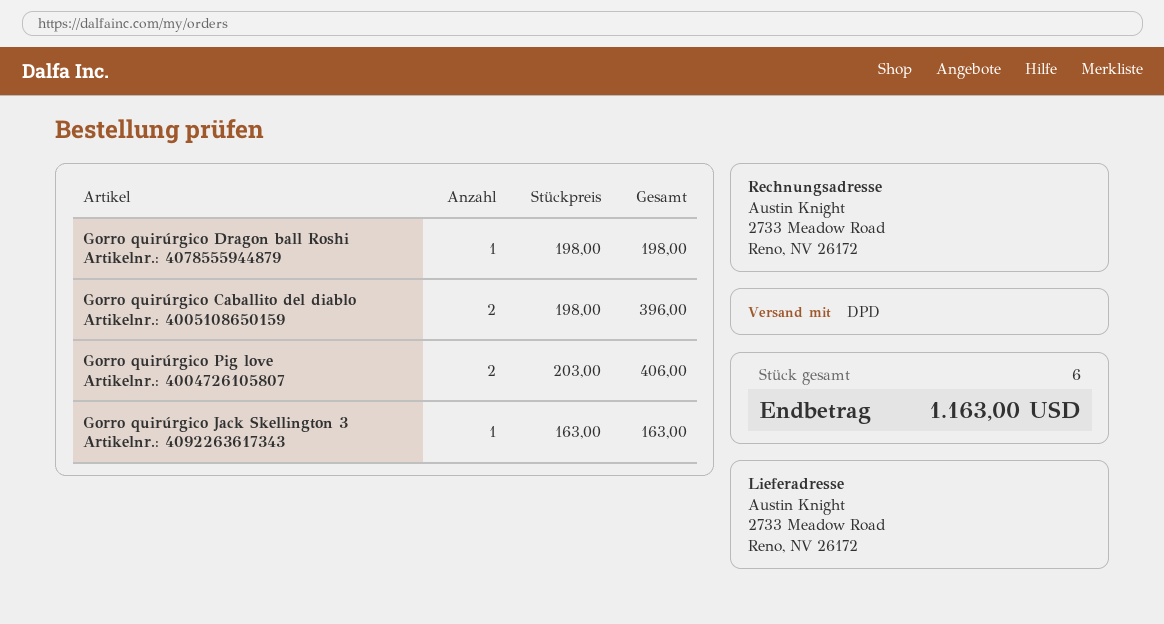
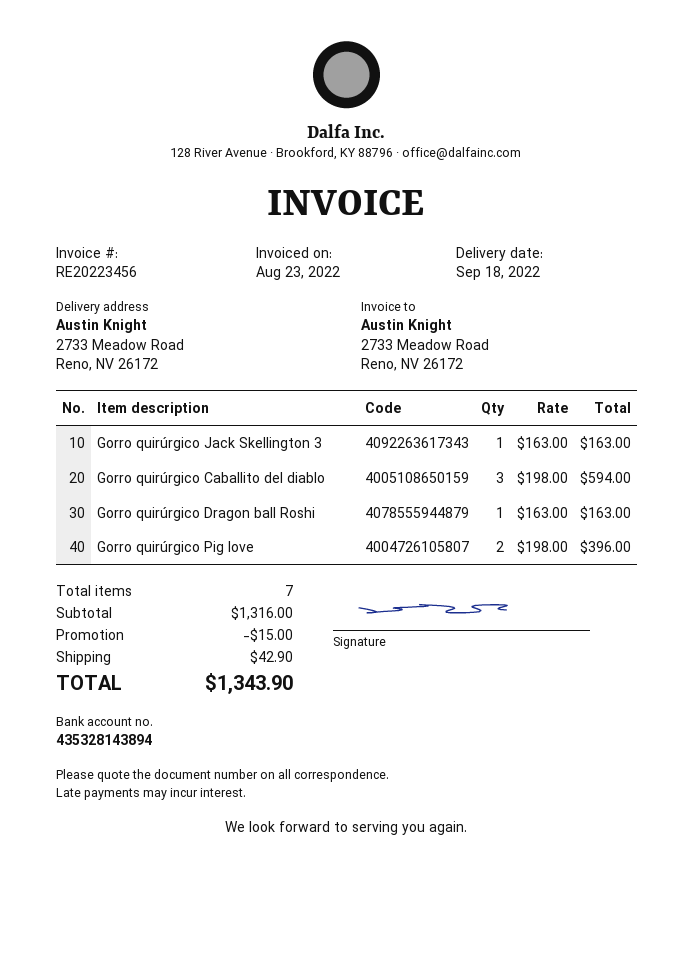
Gorro quirúrgico Dragon ball Roshi: 1 x 198.00 = 198.00 -> 1 x 163.00 = 163.00
Gorro quirúrgico Caballito del diablo: 2 x 198.00 = 396.00 -> 3 x 198.00 = 594.00
Gorro quirúrgico Pig love: 2 x 203.00 = 406.00 -> 2 x 198.00 = 396.00
total quantity: 6 -> 7
discount: none -> 15.00
shipping: none -> 42.90
total: 1163.00 -> 1343.90

